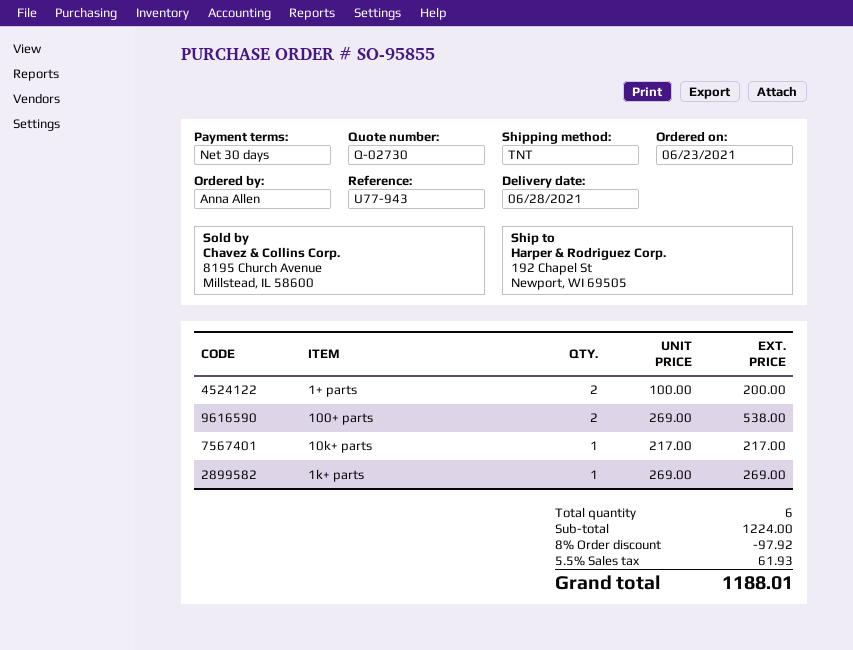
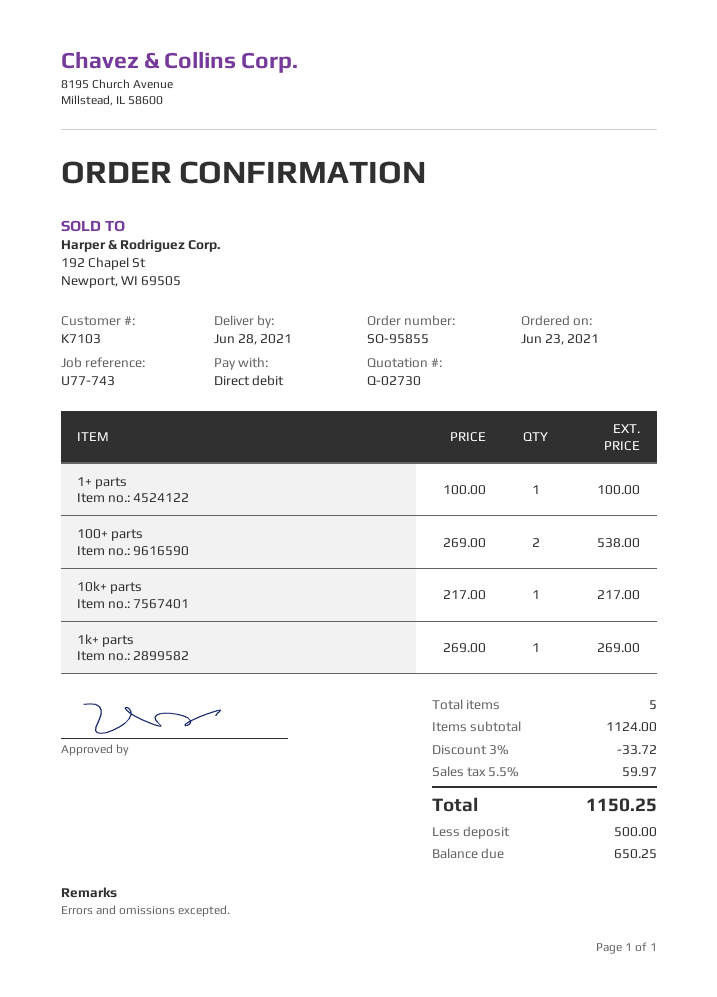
reference: U77-943 -> U77-743
1+ parts: 2 x 100.00 = 200.00 -> 1 x 100.00 = 100.00
total quantity: 6 -> 5
subtotal: 1224.00 -> 1124.00
discount: 8% = 97.92 -> 3% = 33.72
tax: 5.5% = 61.93 -> 5.5% = 59.97
total: 1188.01 -> 1150.25

